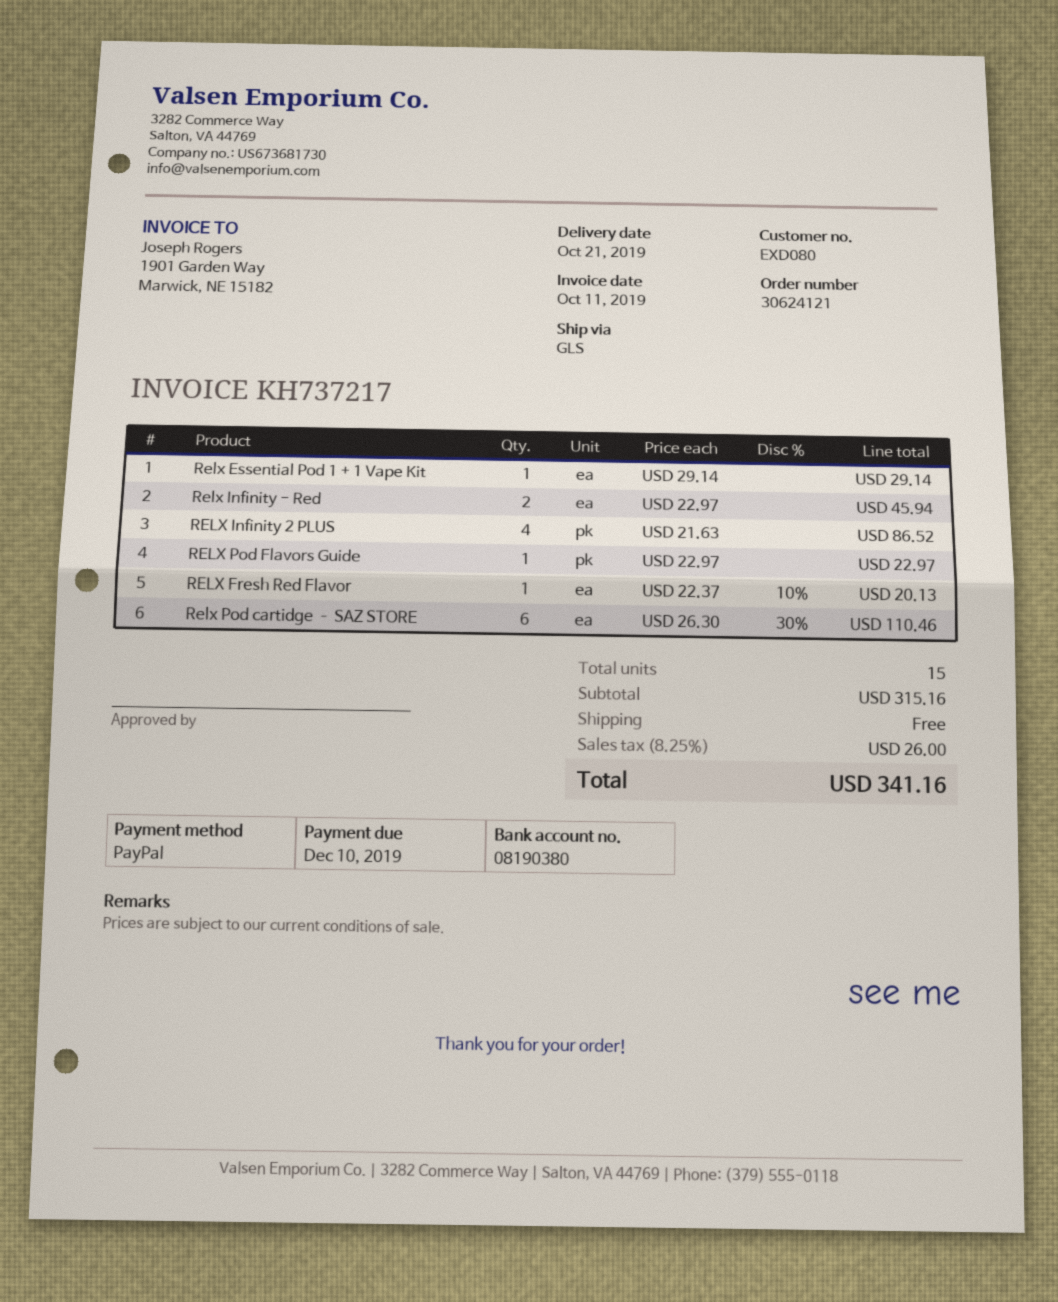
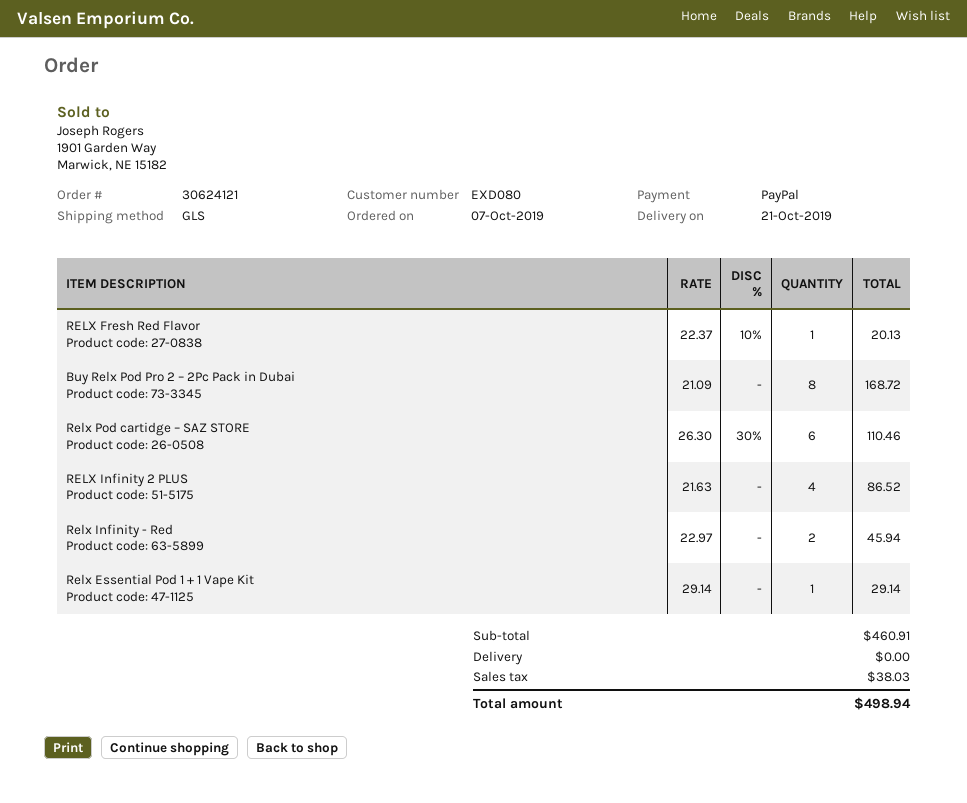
RELX Pod Flavors Guide: 1 x 22.97 = 22.97 -> none
Buy Relx Pod Pro 2 – 2Pc Pack in Dubai: none -> 8 x 21.09 = 168.72
subtotal: 315.16 -> 460.91
tax: 26.00 -> 38.03
total: 341.16 -> 498.94

